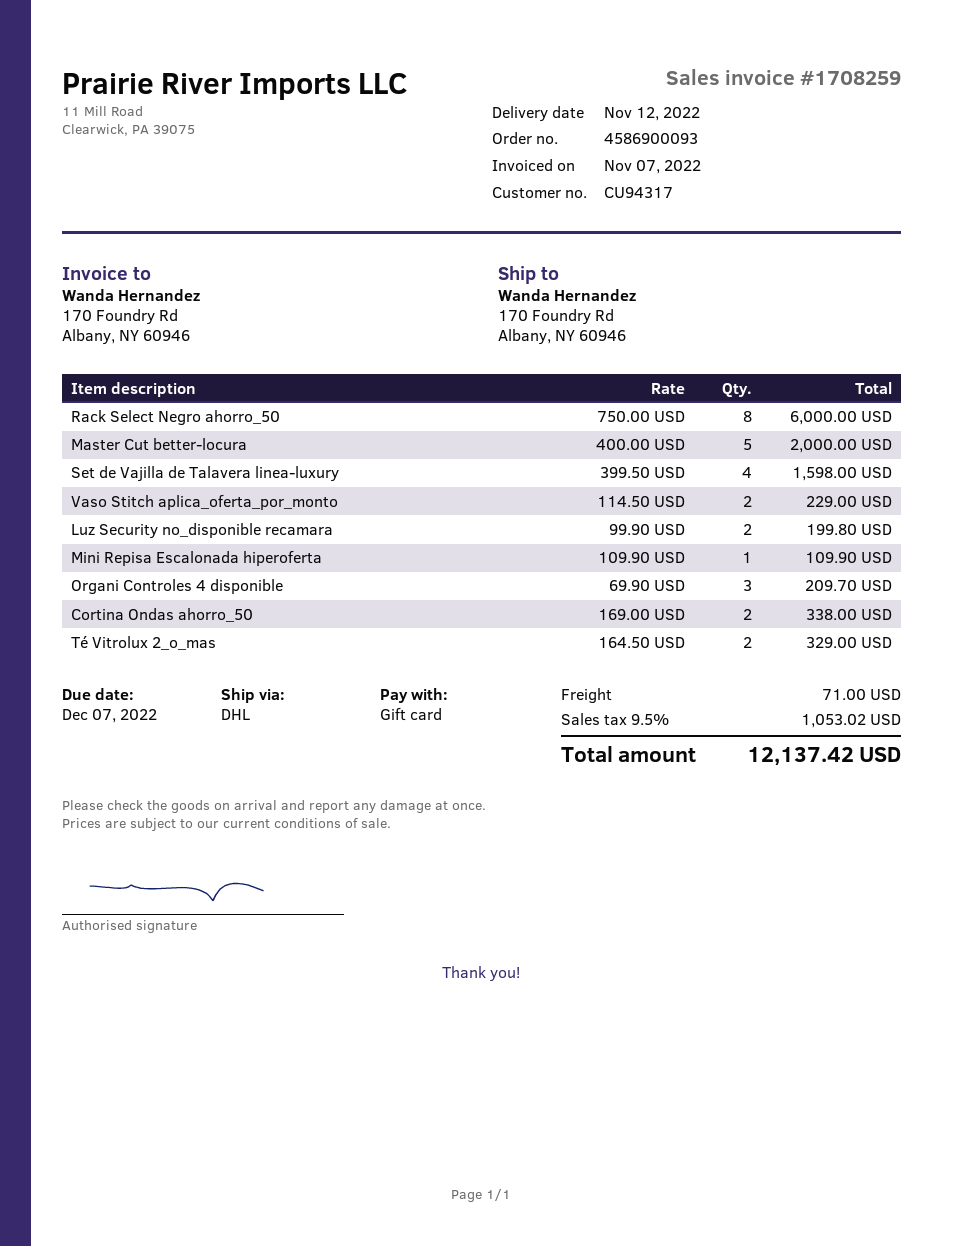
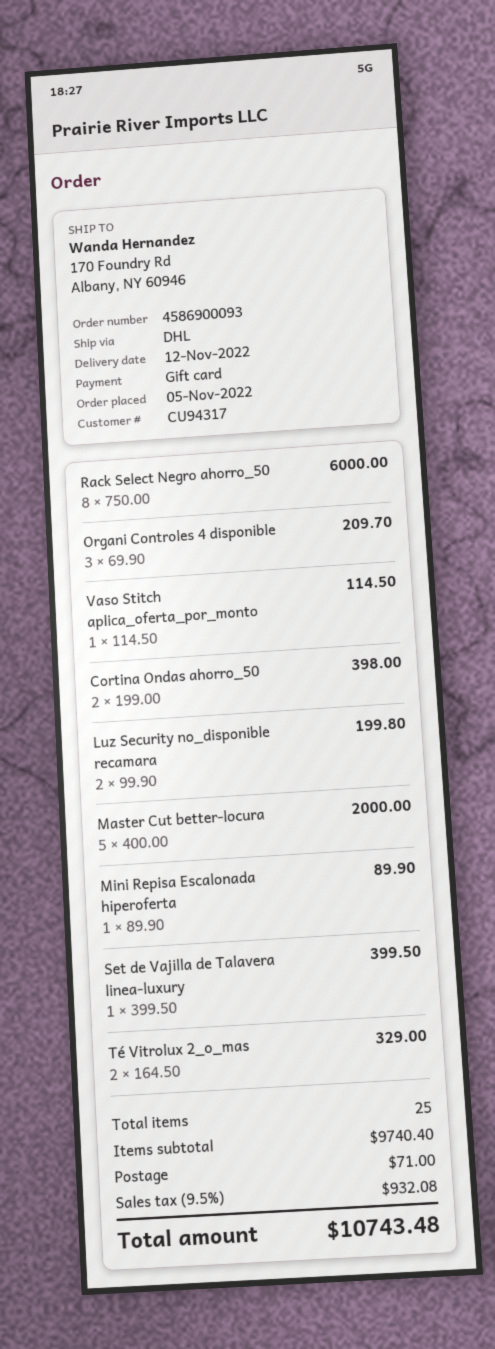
Set de Vajilla de Talavera linea-luxury: 4 x 399.50 = 1598.00 -> 1 x 399.50 = 399.50
Vaso Stitch aplica_oferta_por_monto: 2 x 114.50 = 229.00 -> 1 x 114.50 = 114.50
Mini Repisa Escalonada hiperoferta: 1 x 109.90 = 109.90 -> 1 x 89.90 = 89.90
Cortina Ondas ahorro_50: 2 x 169.00 = 338.00 -> 2 x 199.00 = 398.00
tax: 9.5% = 1053.02 -> 9.5% = 932.08
total: 12137.42 -> 10743.48

